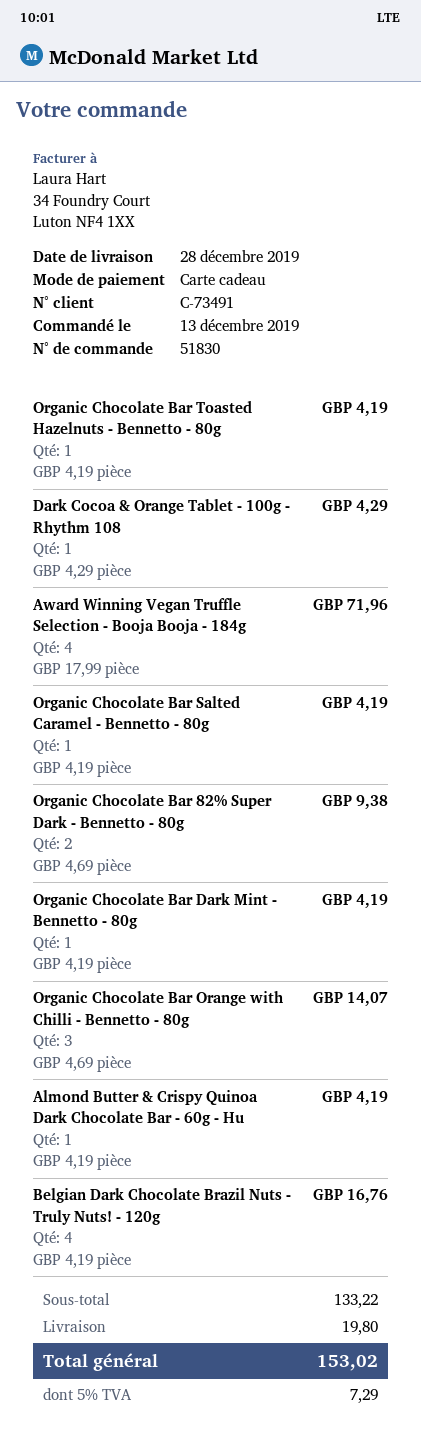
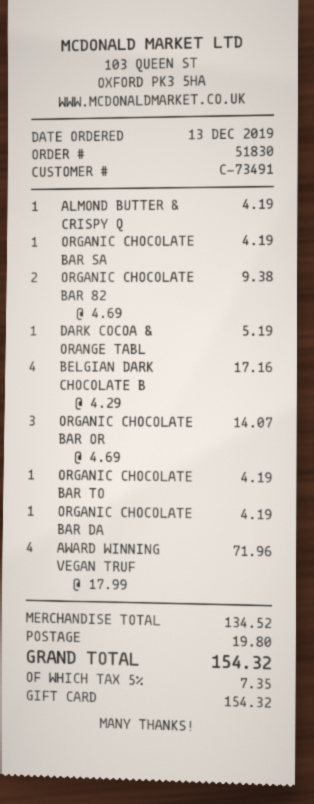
Dark Cocoa & Orange Tablet - 100g - Rhythm 108: 1 x 4.29 = 4.29 -> 1 x 5.19 = 5.19
Belgian Dark Chocolate Brazil Nuts - Truly Nuts! - 120g: 4 x 4.19 = 16.76 -> 4 x 4.29 = 17.16
subtotal: 133.22 -> 134.52
tax: 5% = 7.29 -> 5% = 7.35
total: 153.02 -> 154.32

